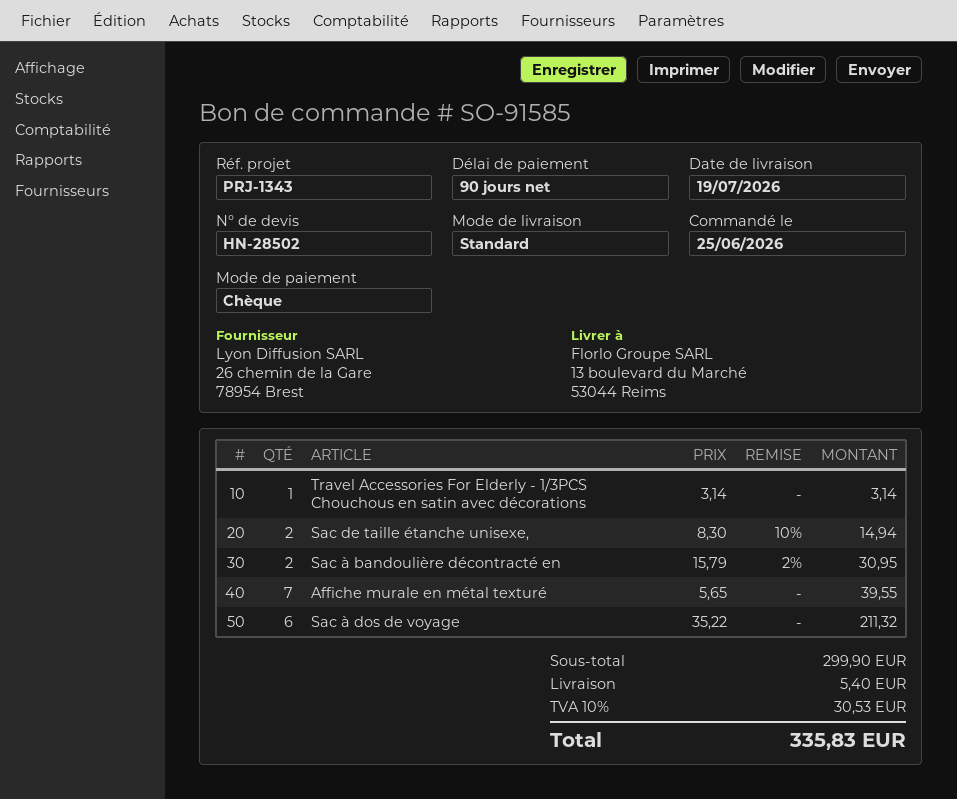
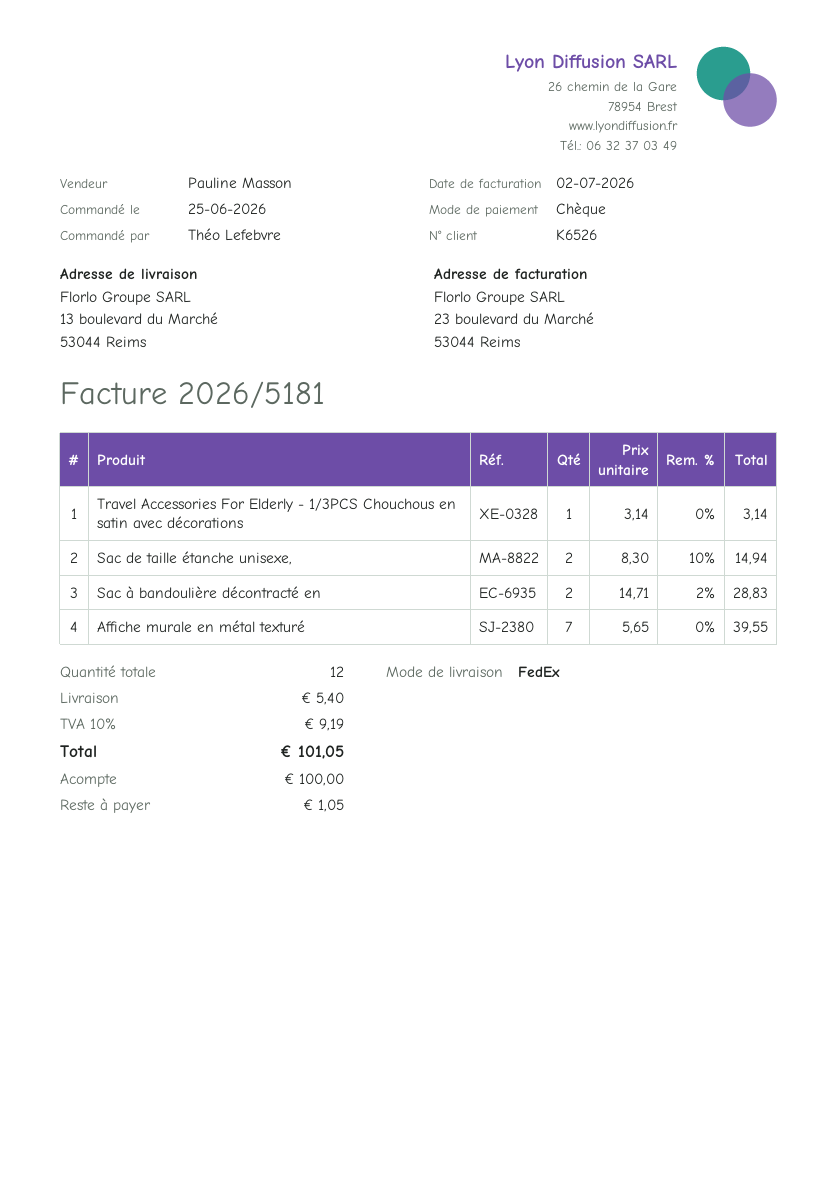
shipping method: standard -> FedEx
Sac à bandoulière décontracté en: 2 x 15.79 - 2% = 30.95 -> 2 x 14.71 - 2% = 28.83
Sac à dos de voyage: 6 x 35.22 = 211.32 -> none
tax: 10% = 30.53 -> 10% = 9.19
total: 335.83 -> 101.05

